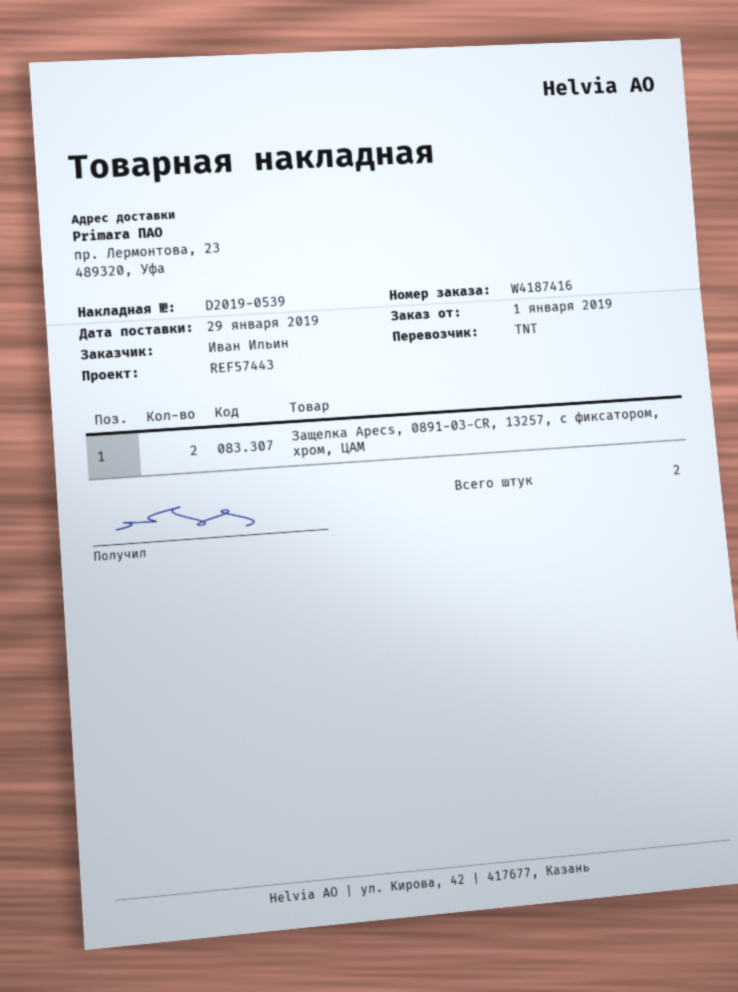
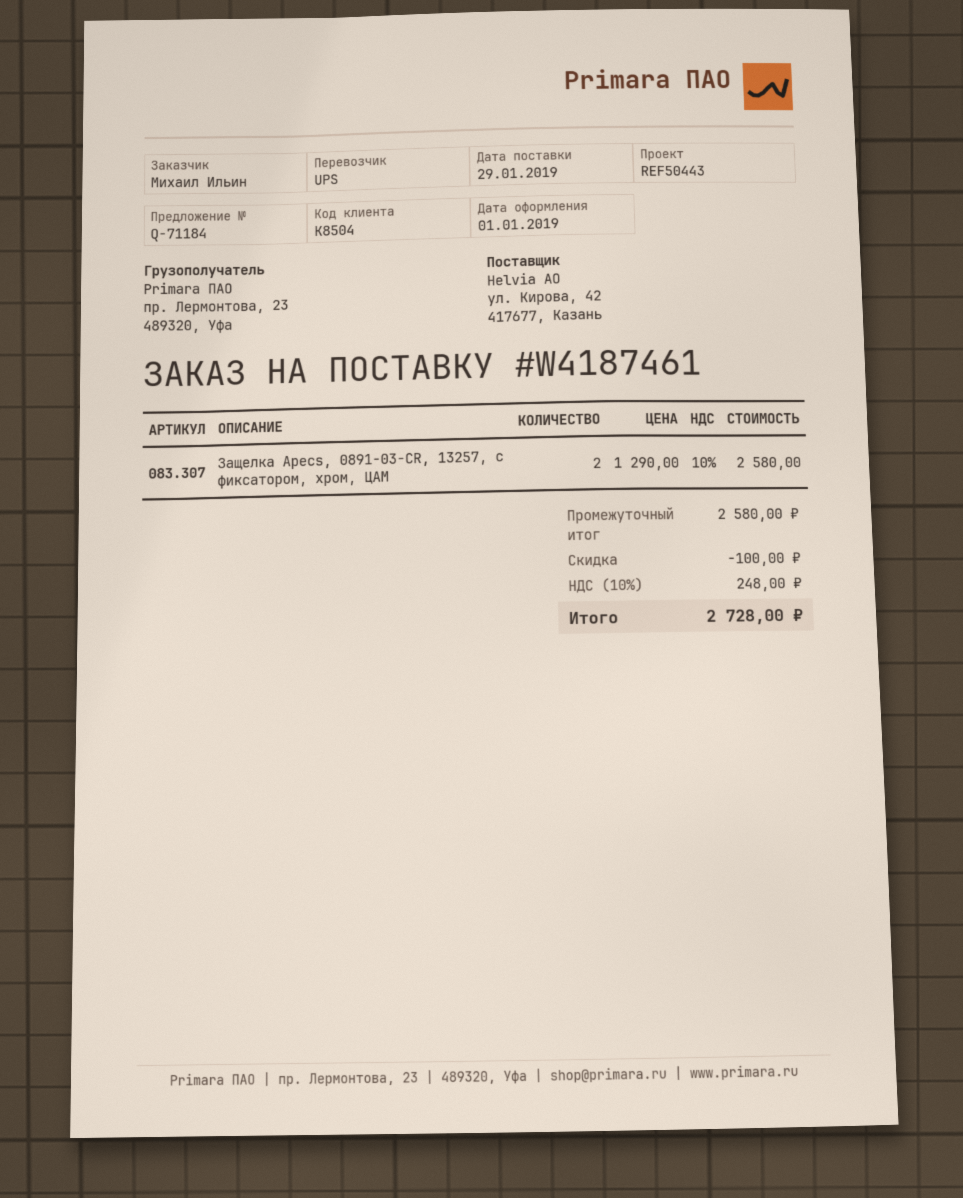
order number: W4187416 -> W4187461
reference: REF57443 -> REF50443
ordered by: Иван Ильин -> Михаил Ильин
shipping method: TNT -> UPS

